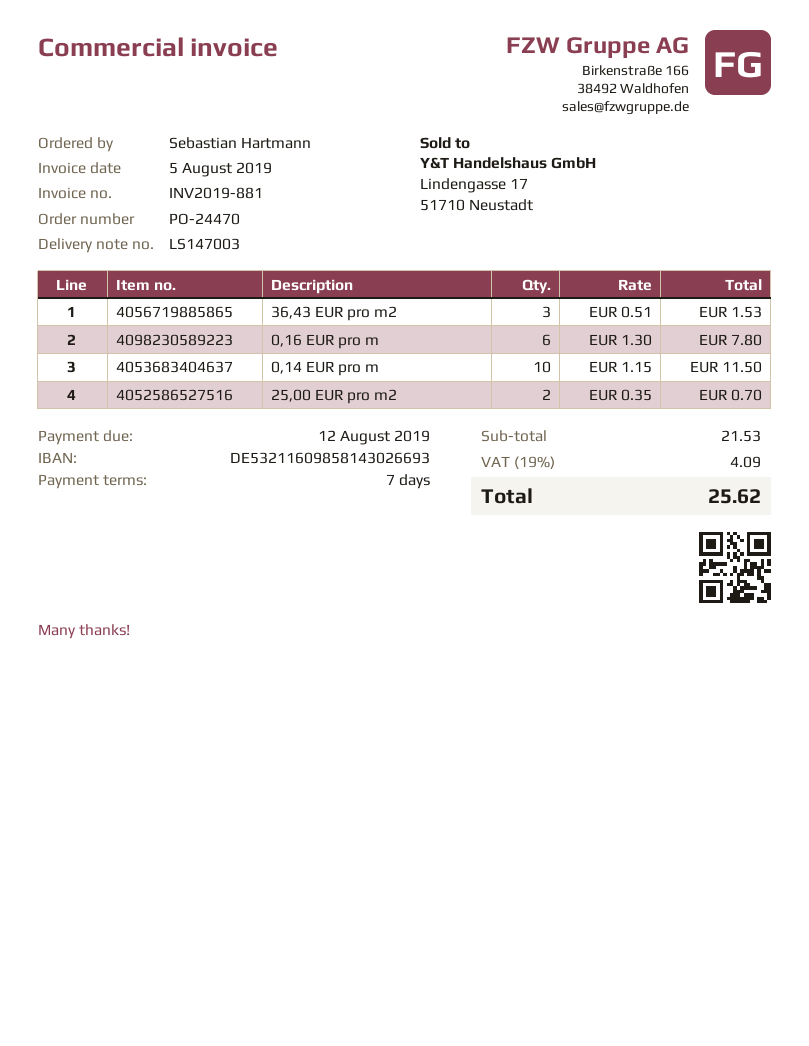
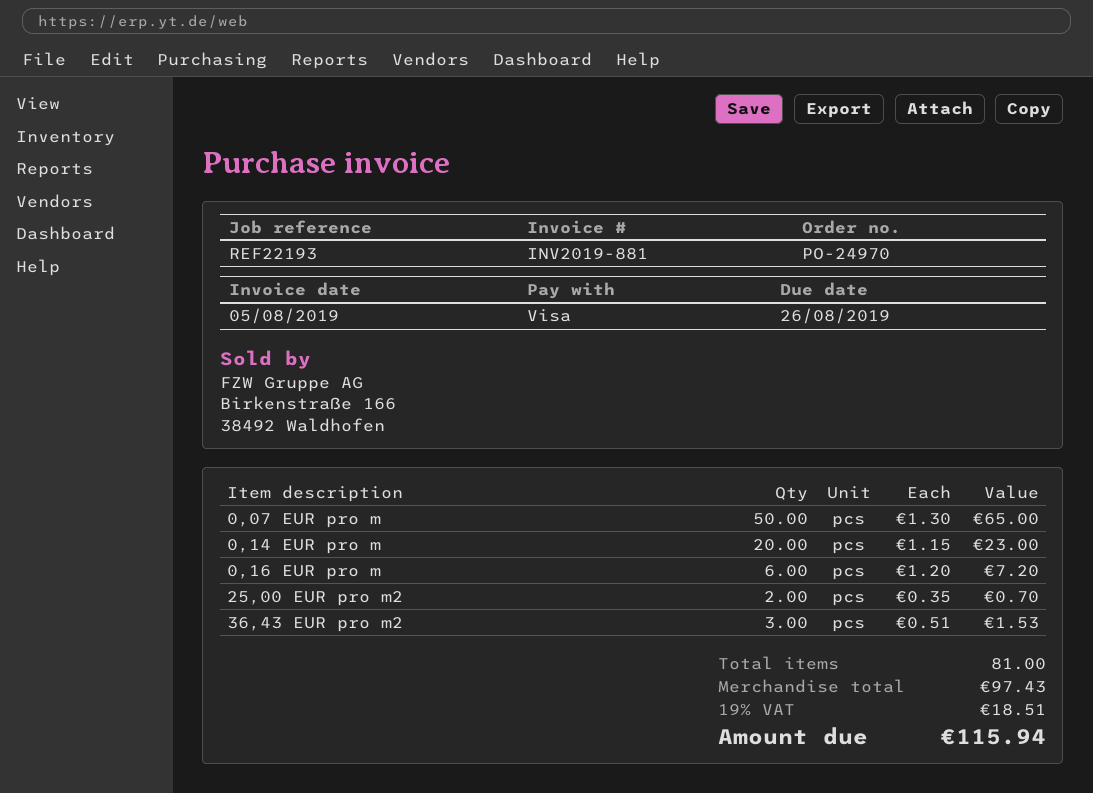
order number: PO-24470 -> PO-24970
due date: 2019-08-12 -> 2019-08-26
0,16 EUR pro m: 6 x 1.30 = 7.80 -> 6 x 1.20 = 7.20
0,14 EUR pro m: 10 x 1.15 = 11.50 -> 20 x 1.15 = 23.00
0,07 EUR pro m: none -> 50 x 1.30 = 65.00
subtotal: 21.53 -> 97.43
tax: 19% = 4.09 -> 19% = 18.51
total: 25.62 -> 115.94

